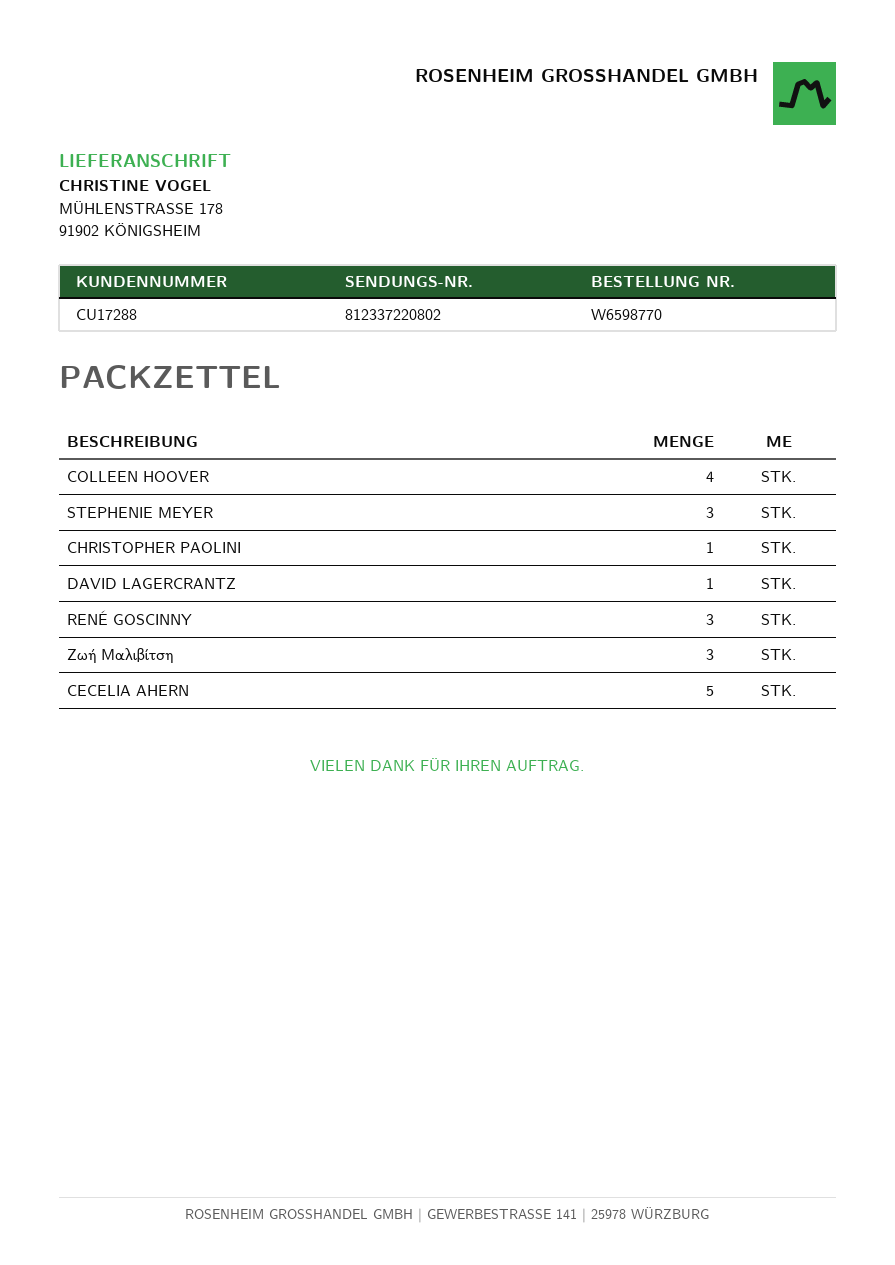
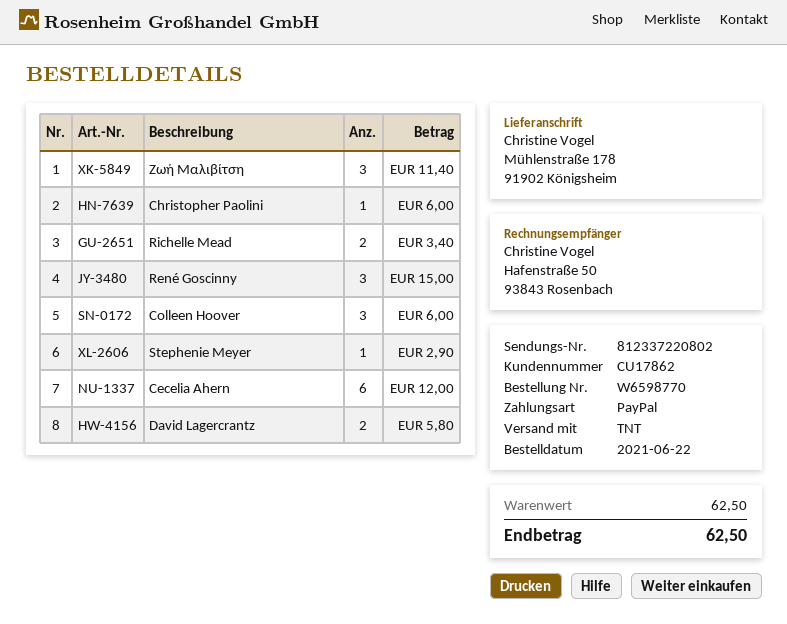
customer number: CU17288 -> CU17862
COLLEEN HOOVER: 4 -> 3
STEPHENIE MEYER: 3 -> 1
DAVID LAGERCRANTZ: 1 -> 2
CECELIA AHERN: 5 -> 6
Richelle Mead: none -> 2

